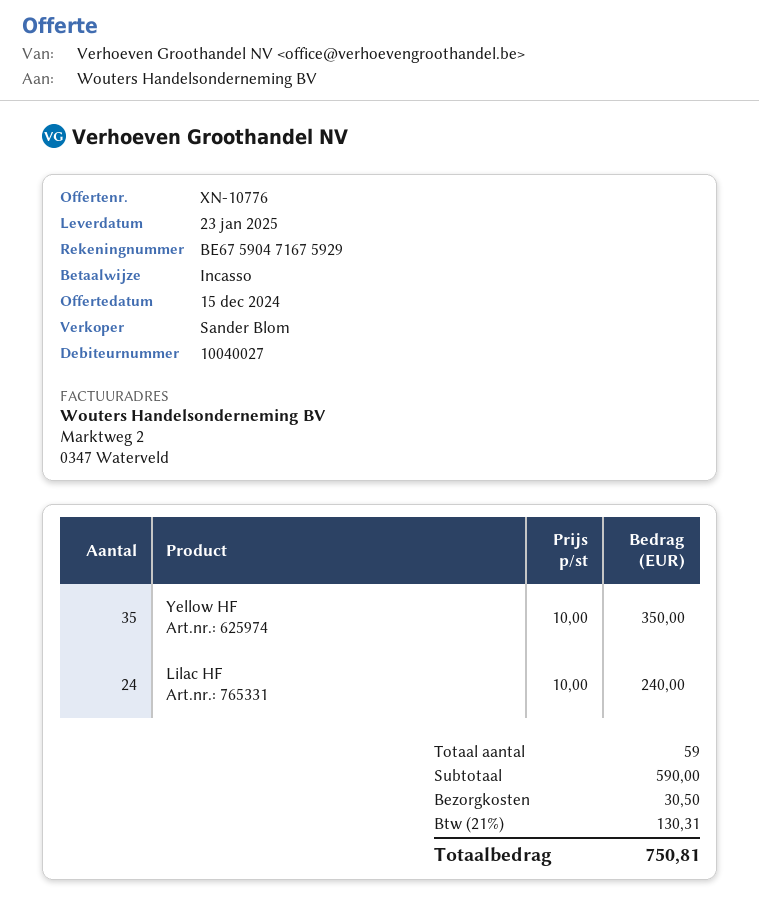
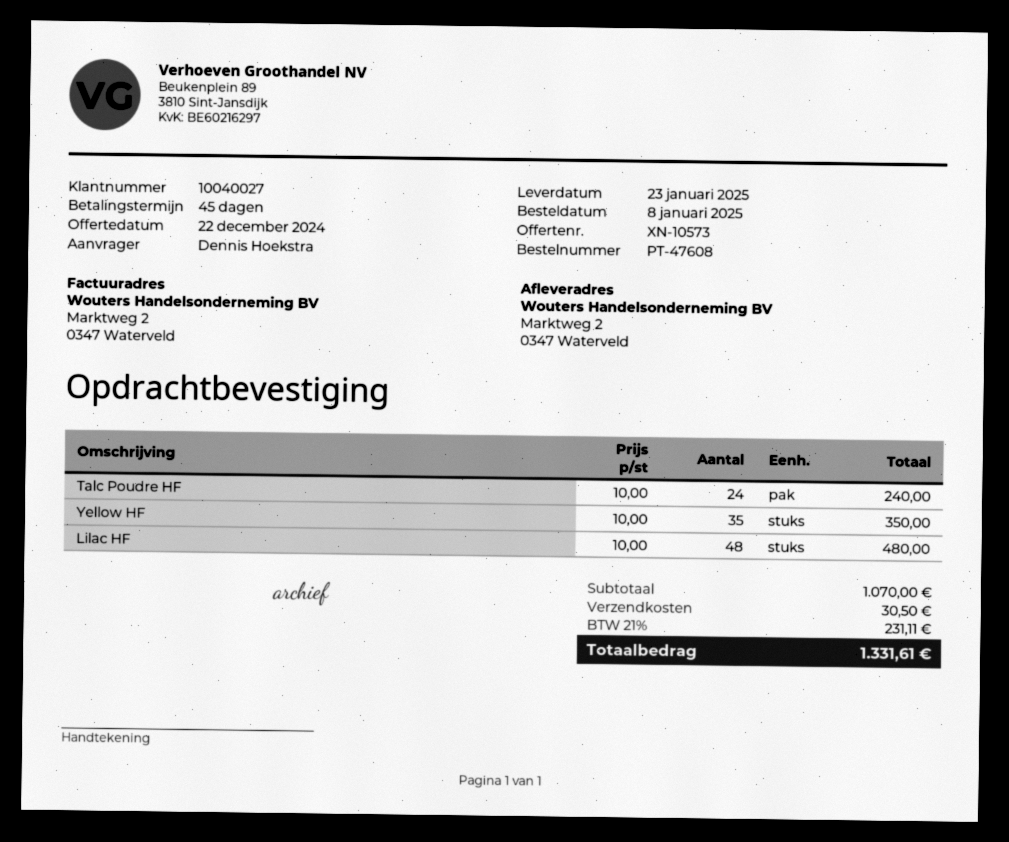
quote number: XN-10776 -> XN-10573
quote date: 2024-12-15 -> 2024-12-22
Lilac HF: 24 x 10.00 = 240.00 -> 48 x 10.00 = 480.00
Talc Poudre HF: none -> 24 x 10.00 = 240.00
subtotal: 590.00 -> 1070.00
tax: 21% = 130.31 -> 21% = 231.11
total: 750.81 -> 1331.61

